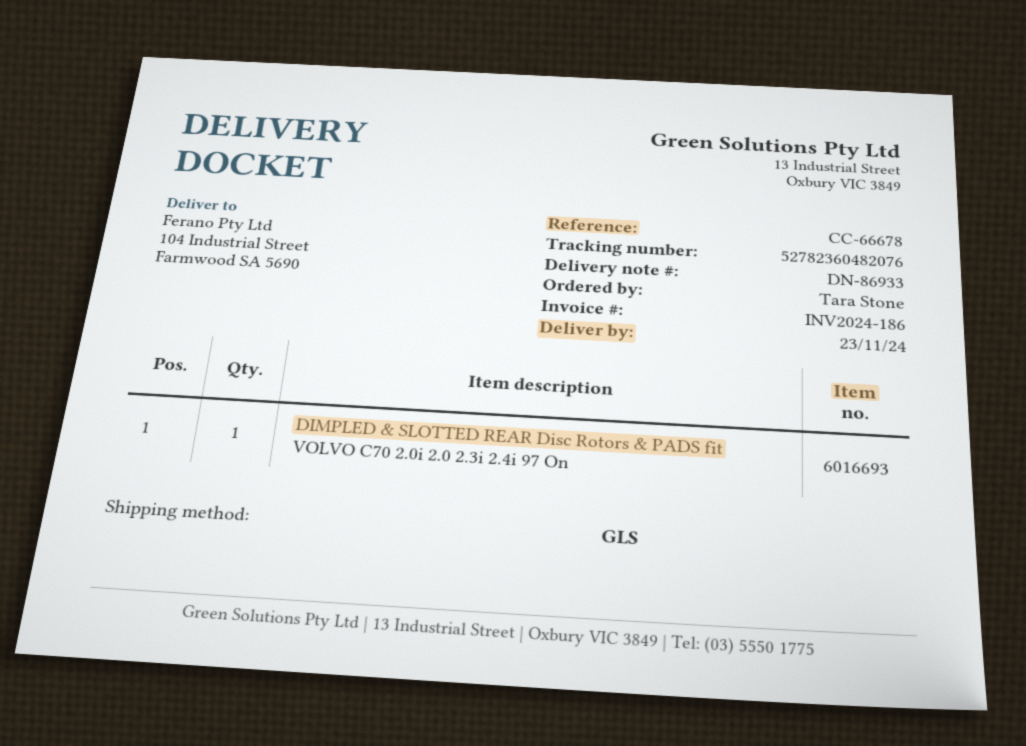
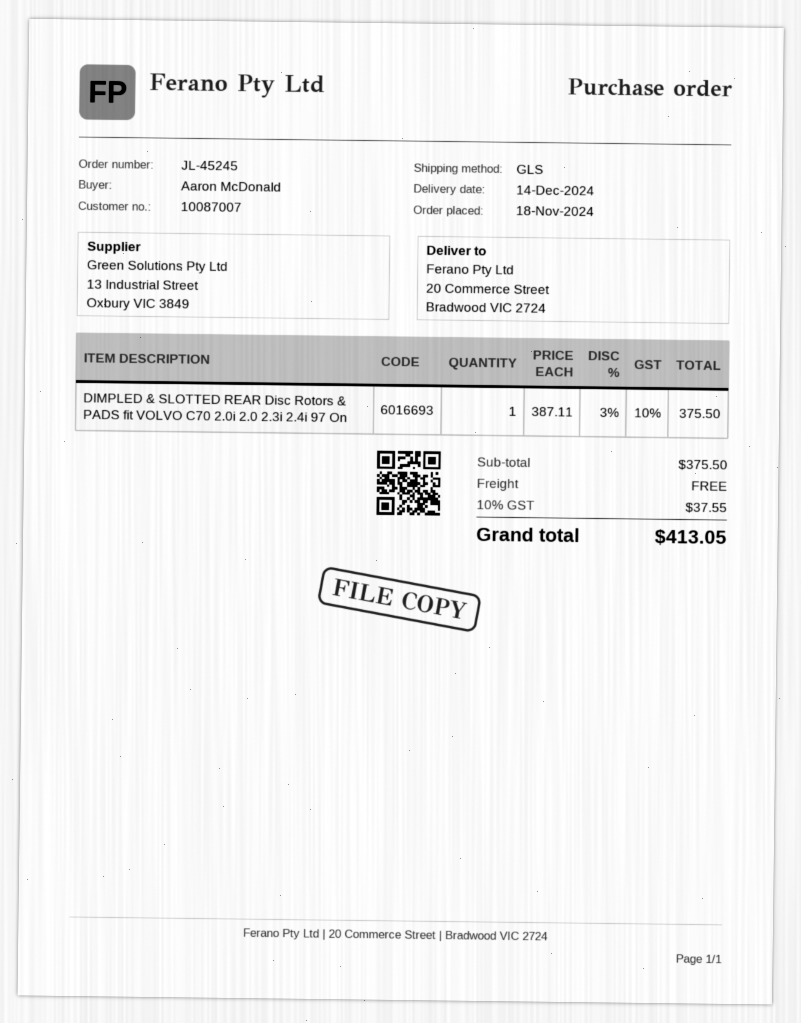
delivery date: 2024-11-23 -> 2024-12-14
ordered by: Tara Stone -> Aaron McDonald
ship to: 104 Industrial Street, Farmwood SA 5690 -> 20 Commerce Street, Bradwood VIC 2724

